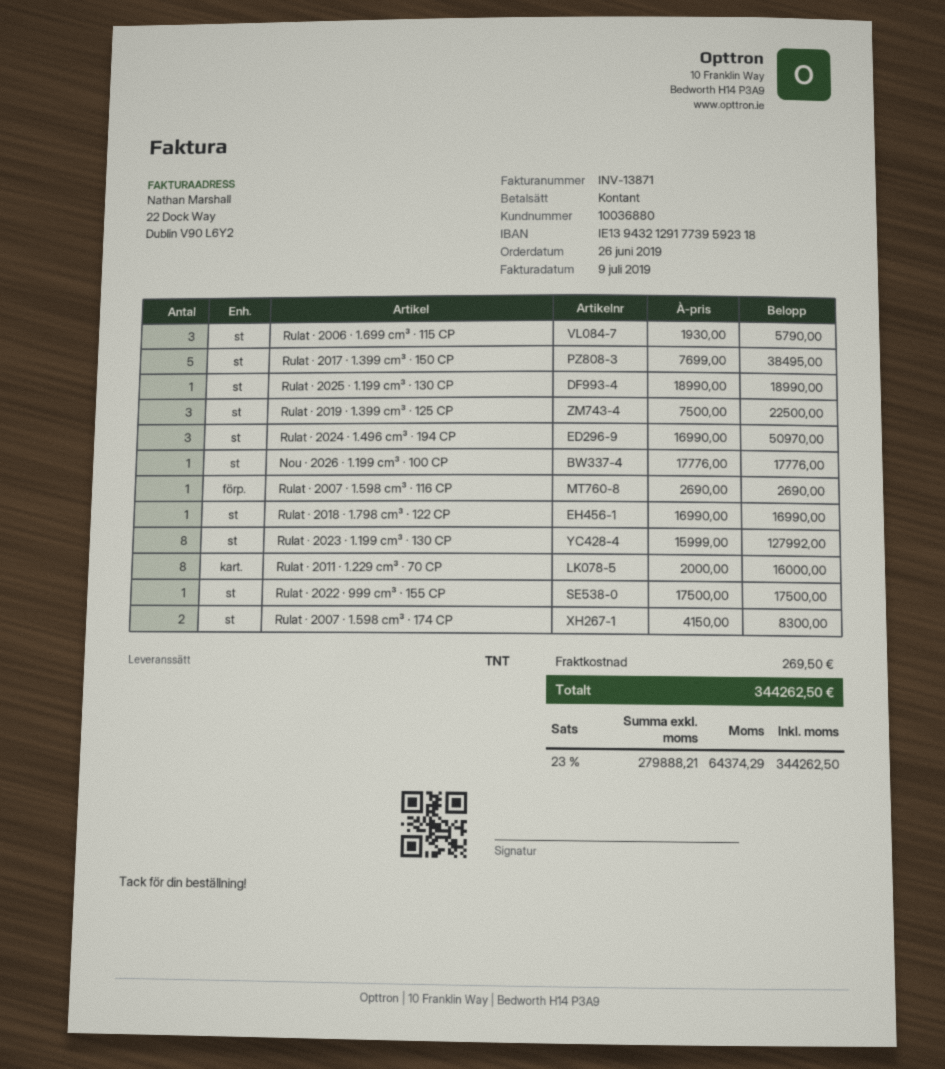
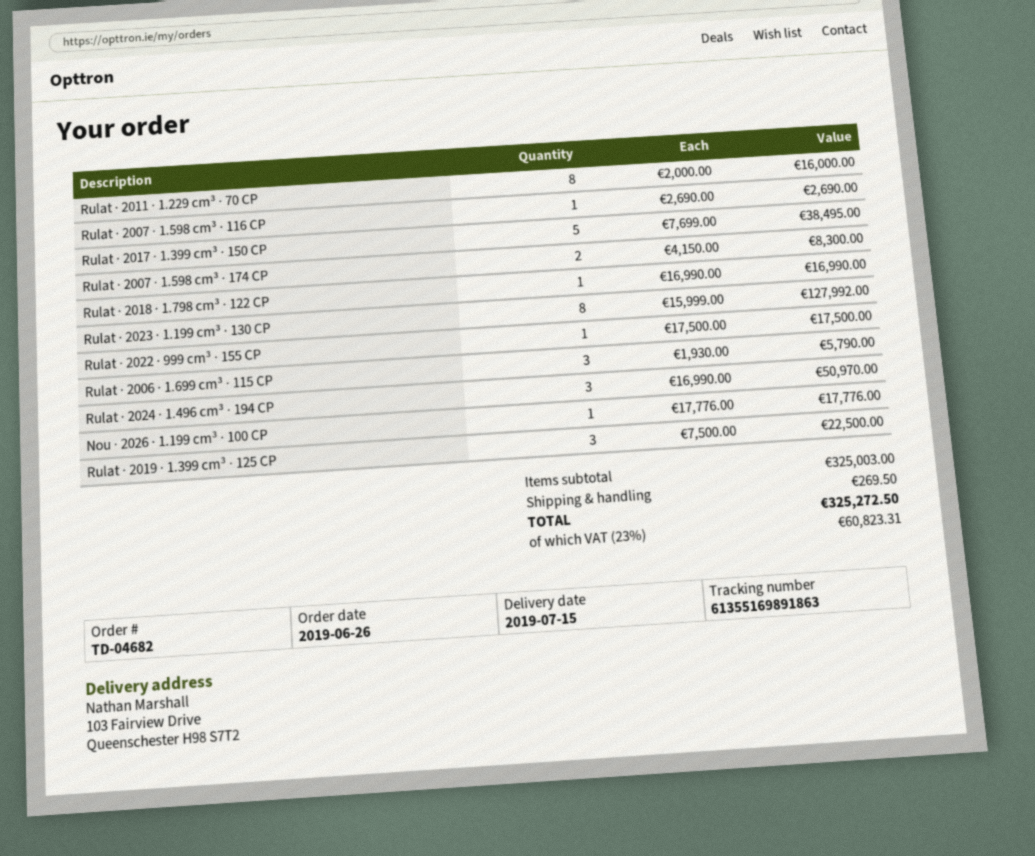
Rulat · 2025 · 1.199 cm³ · 130 CP: 1 x 18990.00 = 18990.00 -> none
tax: 23% = 64374.29 -> 23% = 60823.31
total: 344262.50 -> 325272.50

